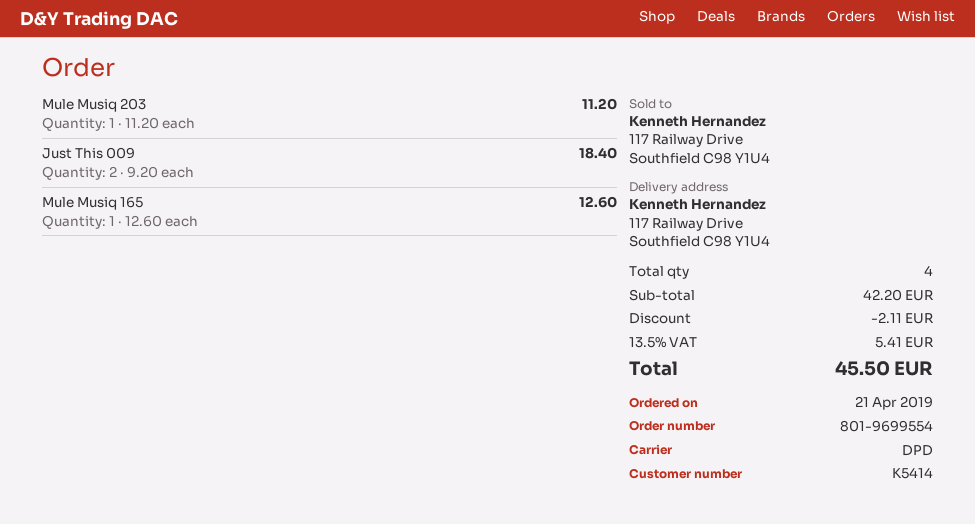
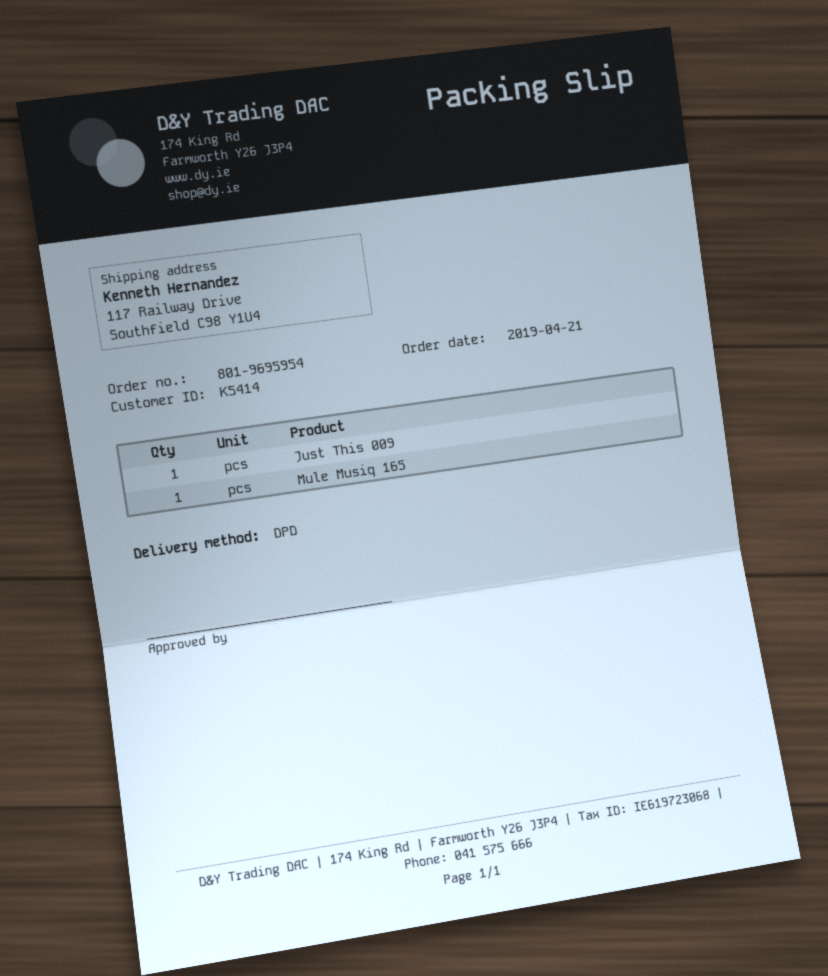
order number: 801-9699554 -> 801-9695954
Mule Musiq 203: 1 -> none
Just This 009: 2 -> 1

